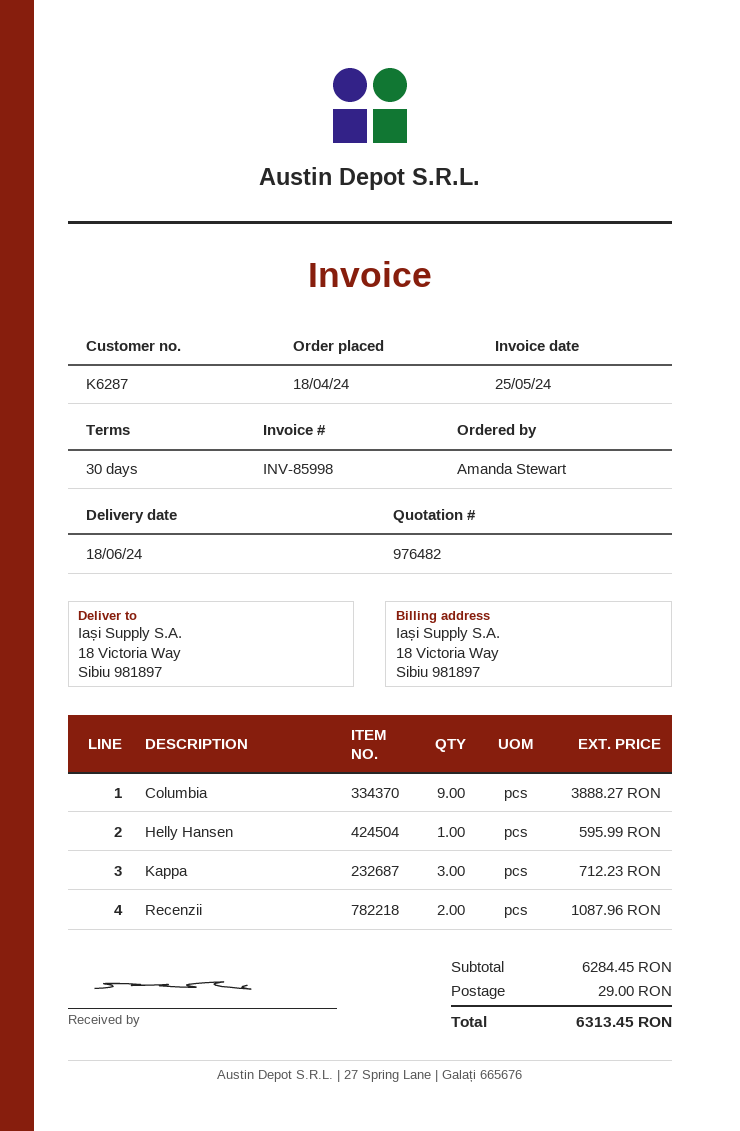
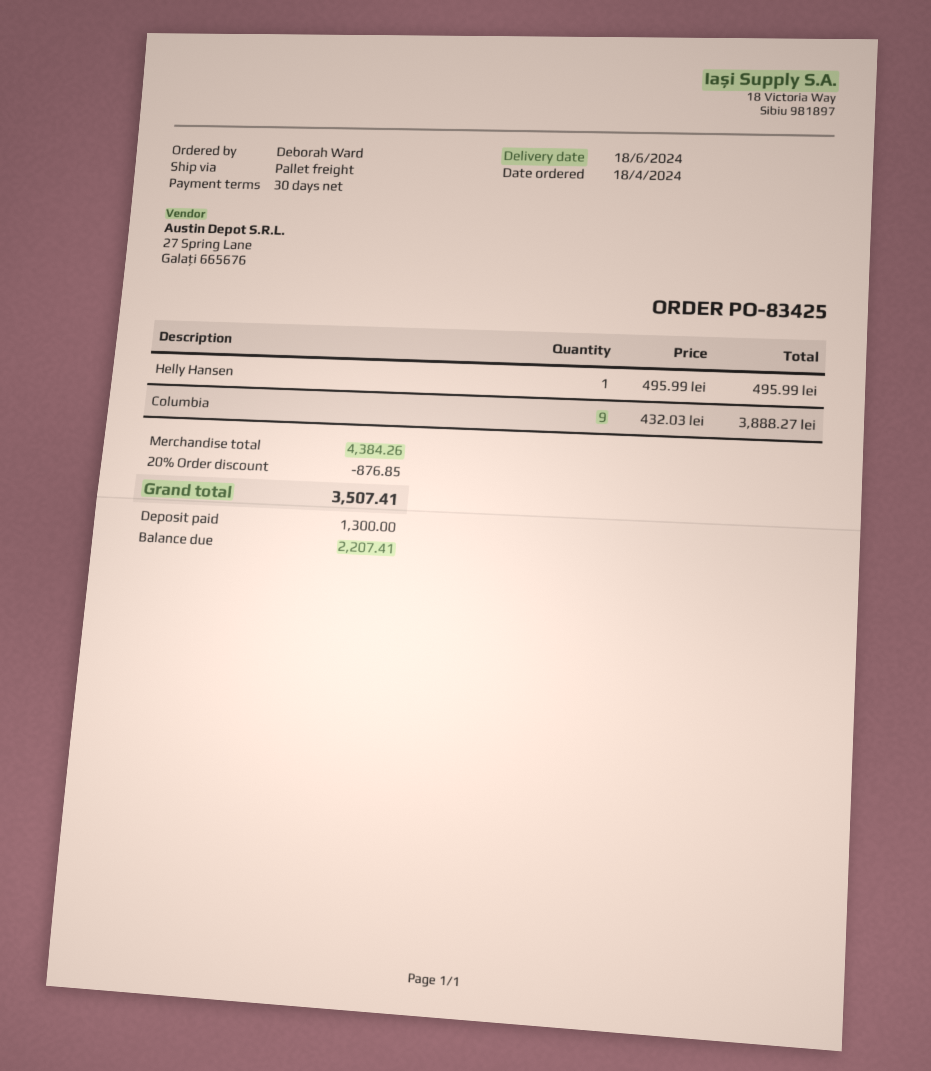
ordered by: Amanda Stewart -> Deborah Ward
Helly Hansen: 1 for 595.99 -> 1 for 495.99
Kappa: 3 for 712.23 -> none
Recenzii: 2 for 1087.96 -> none
subtotal: 6284.45 -> 4384.26
discount: none -> 20% = 876.85
shipping: 29.00 -> none
total: 6313.45 -> 3507.41

